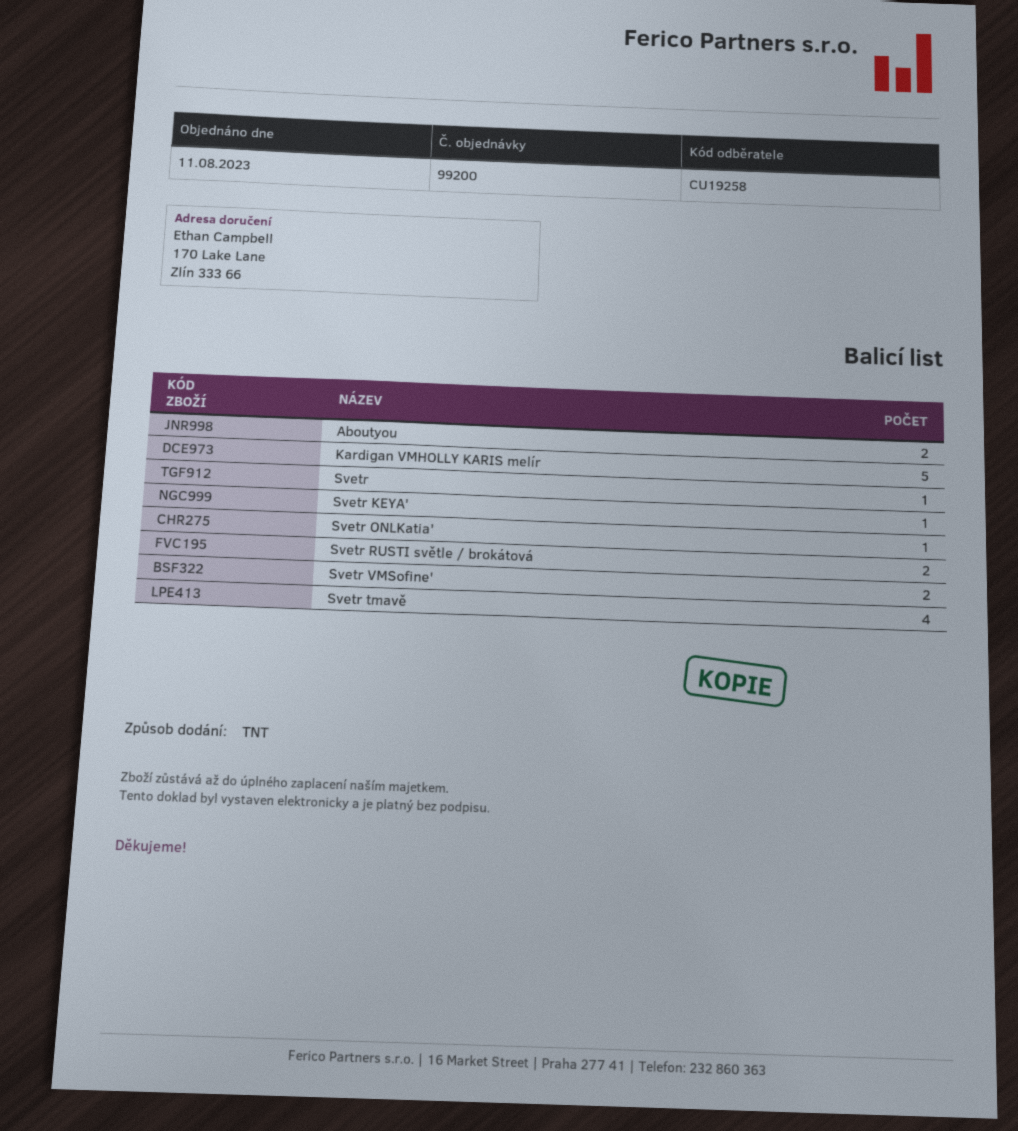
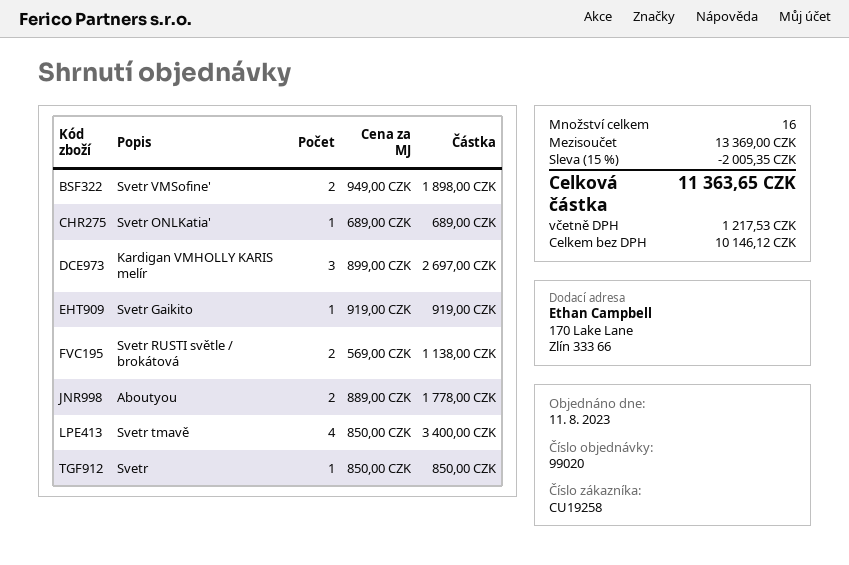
order number: 99200 -> 99020
Kardigan VMHOLLY KARIS melír: 5 -> 3
Svetr KEYA': 1 -> none
Svetr Gaikito: none -> 1

